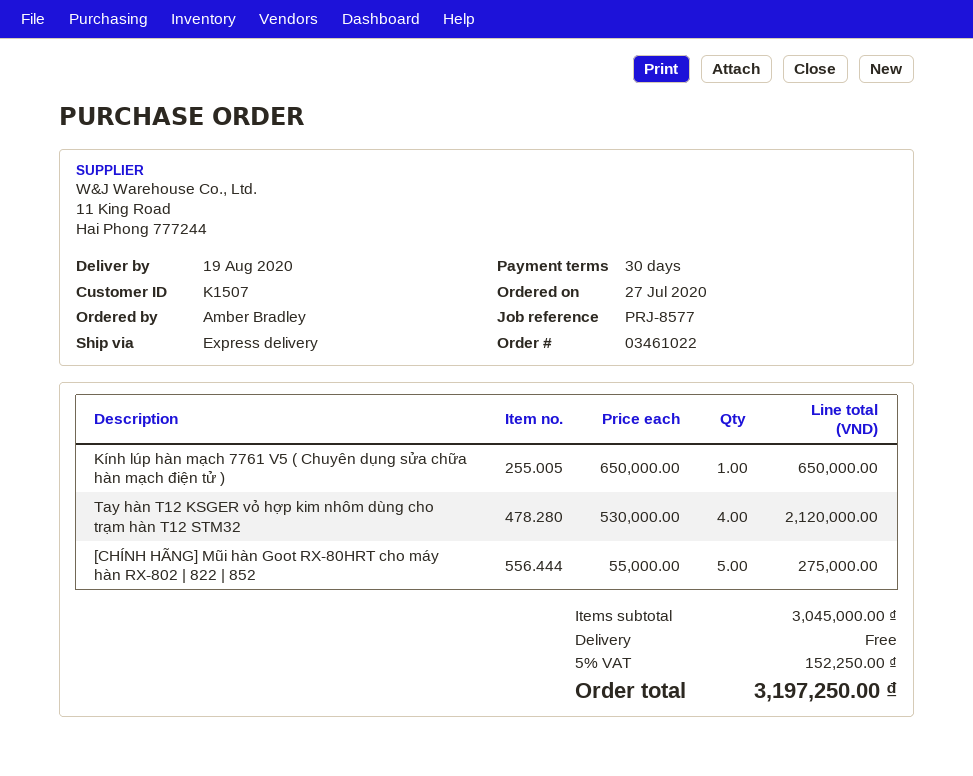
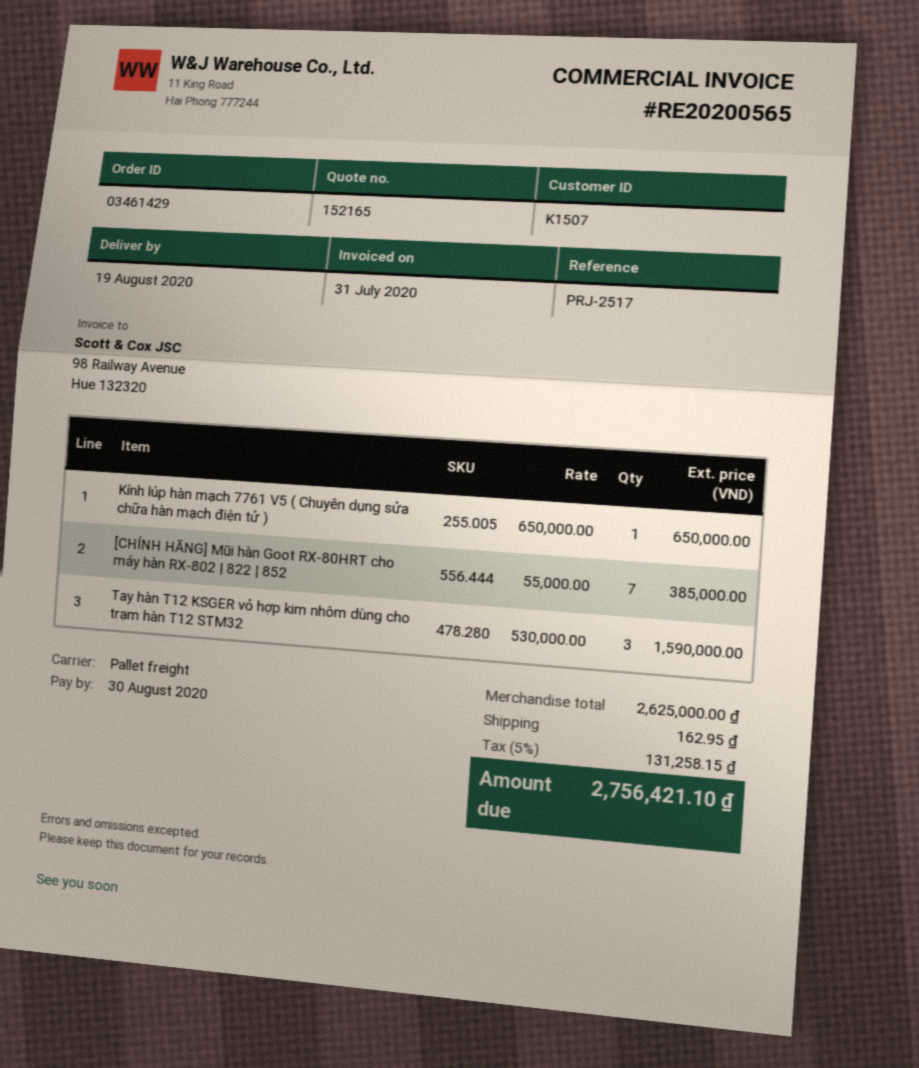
order number: 03461022 -> 03461429
reference: PRJ-8577 -> PRJ-2517
shipping method: express -> pallet freight
Tay hàn T12 KSGER vỏ hợp kim nhôm dùng cho trạm hàn T12 STM32: 4 x 530000.00 = 2120000.00 -> 3 x 530000.00 = 1590000.00
[CHÍNH HÃNG] Mũi hàn Goot RX-80HRT cho máy hàn RX-802 | 822 | 852: 5 x 55000.00 = 275000.00 -> 7 x 55000.00 = 385000.00
subtotal: 3045000.00 -> 2625000.00
shipping: 0.00 -> 162.95
tax: 5% = 152250.00 -> 5% = 131258.15
total: 3197250.00 -> 2756421.10

